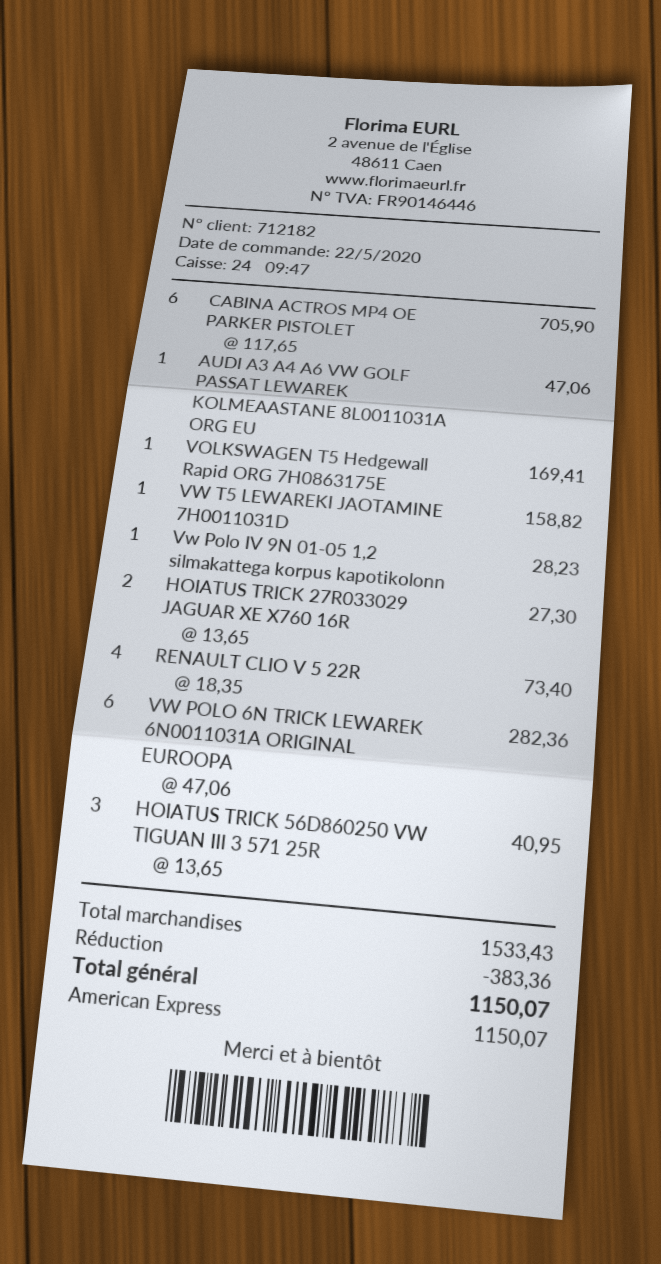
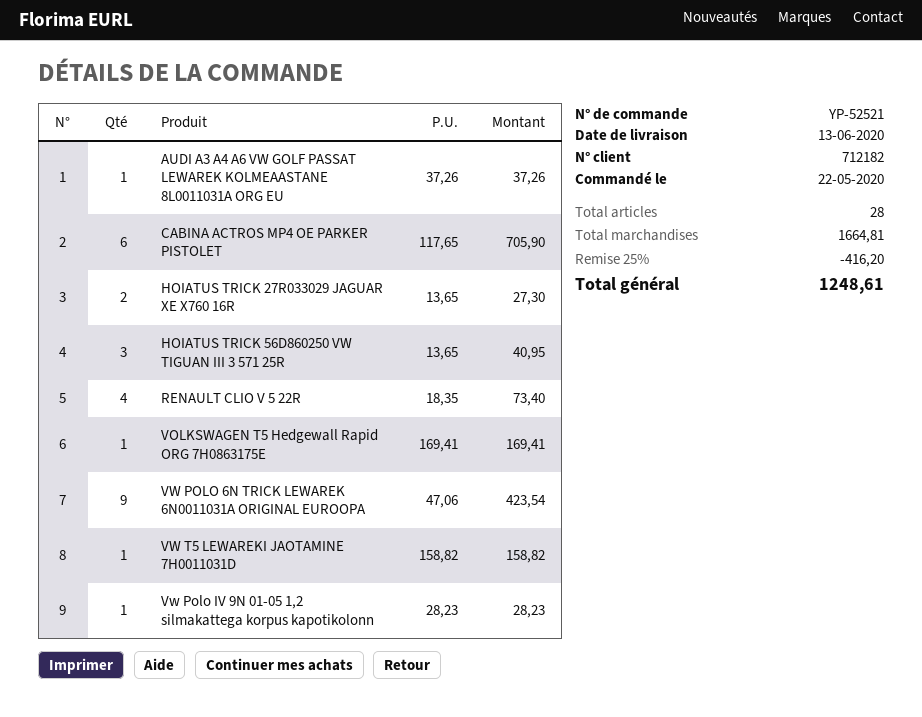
AUDI A3 A4 A6 VW GOLF PASSAT LEWAREK KOLMEAASTANE 8L0011031A ORG EU: 1 x 47.06 = 47.06 -> 1 x 37.26 = 37.26
VW POLO 6N TRICK LEWAREK 6N0011031A ORIGINAL EUROOPA: 6 x 47.06 = 282.36 -> 9 x 47.06 = 423.54
subtotal: 1533.43 -> 1664.81
discount: 383.36 -> 416.20
total: 1150.07 -> 1248.61

